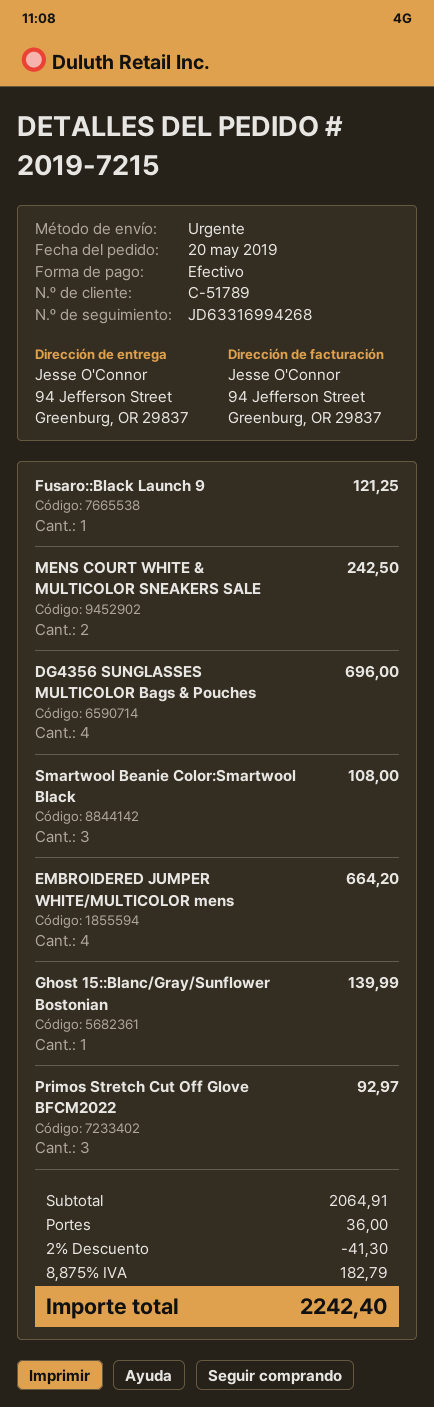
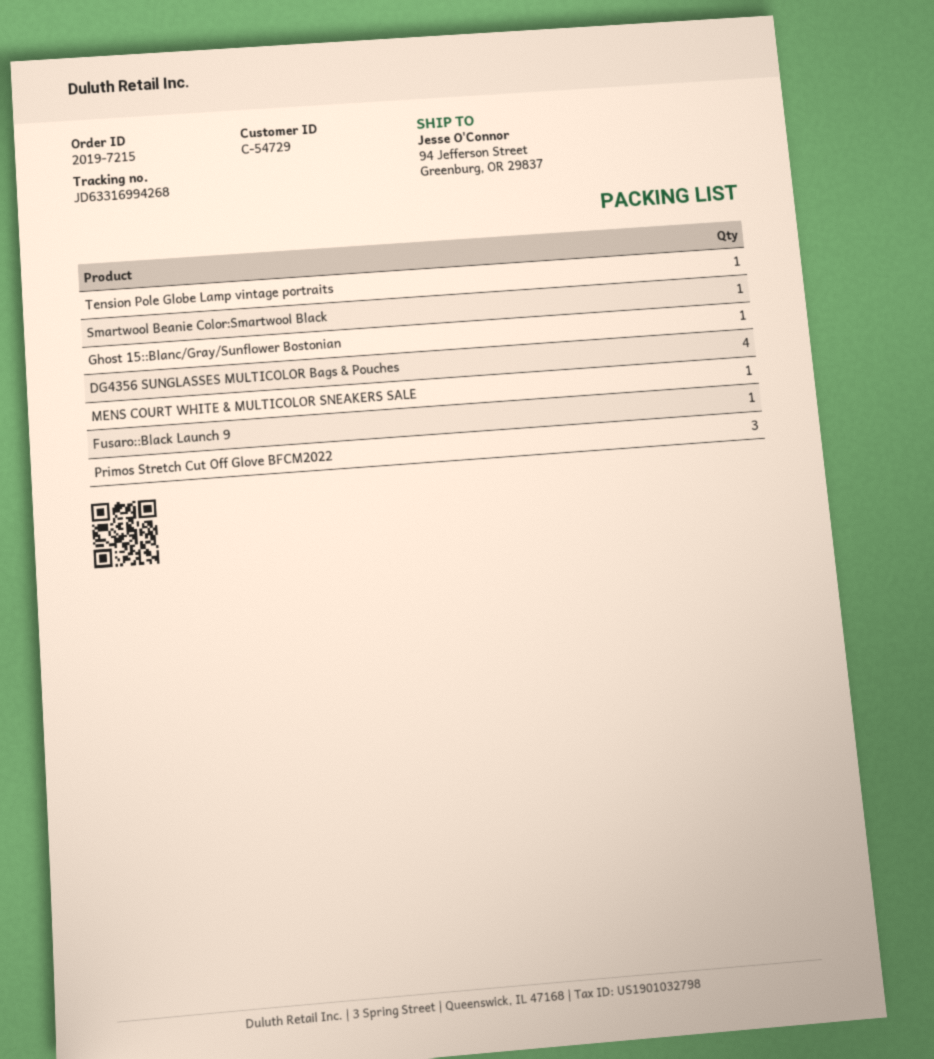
customer number: C-51789 -> C-54729
MENS COURT WHITE & MULTICOLOR SNEAKERS SALE: 2 -> 1
Smartwool Beanie Color:Smartwool Black: 3 -> 1
EMBROIDERED JUMPER WHITE/MULTICOLOR mens: 4 -> none
Tension Pole Globe Lamp vintage portraits: none -> 1

